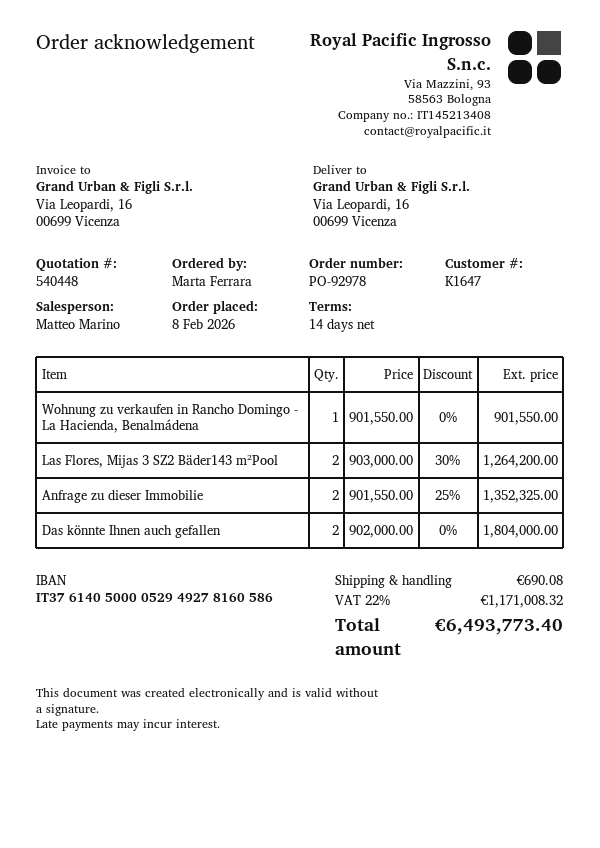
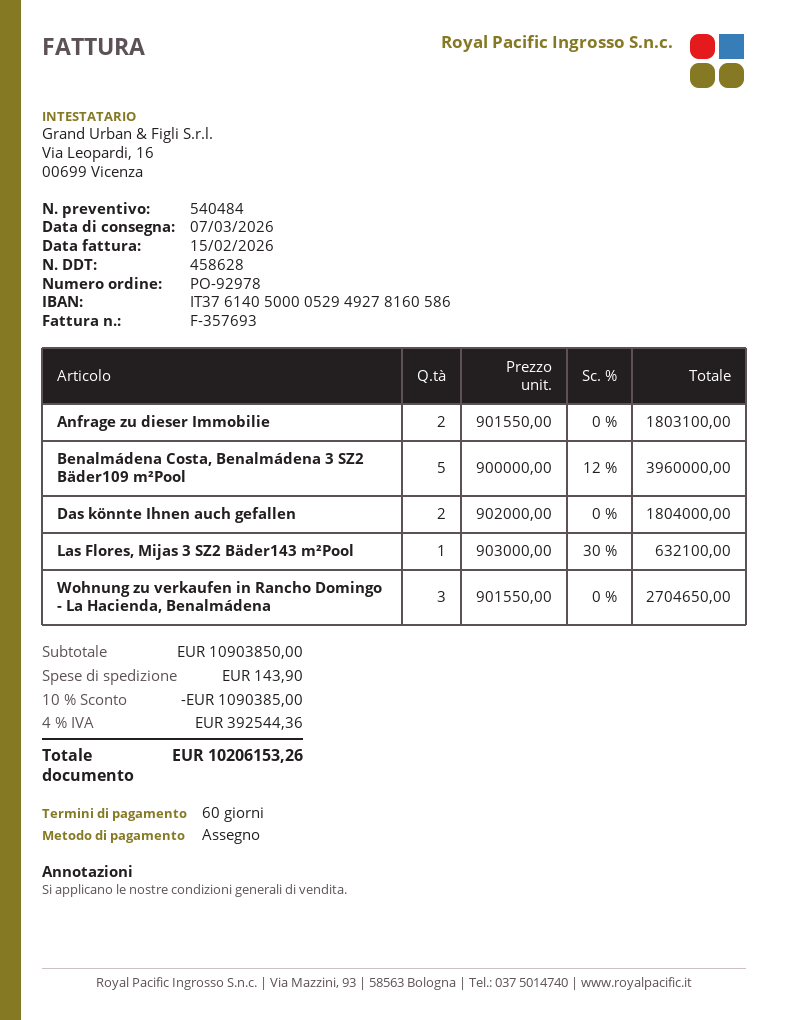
quote number: 540448 -> 540484
payment terms: 14 days -> 60 days
Wohnung zu verkaufen in Rancho Domingo - La Hacienda, Benalmádena: 1 x 901550.00 = 901550.00 -> 3 x 901550.00 = 2704650.00
Las Flores, Mijas 3 SZ2 Bäder143 m²Pool: 2 x 903000.00 - 30% = 1264200.00 -> 1 x 903000.00 - 30% = 632100.00
Anfrage zu dieser Immobilie: 2 x 901550.00 - 25% = 1352325.00 -> 2 x 901550.00 = 1803100.00
Benalmádena Costa, Benalmádena 3 SZ2 Bäder109 m²Pool: none -> 5 x 900000.00 - 12% = 3960000.00
discount: none -> 10% = 1090385.00
shipping: 690.08 -> 143.90
tax: 22% = 1171008.32 -> 4% = 392544.36
total: 6493773.40 -> 10206153.26

